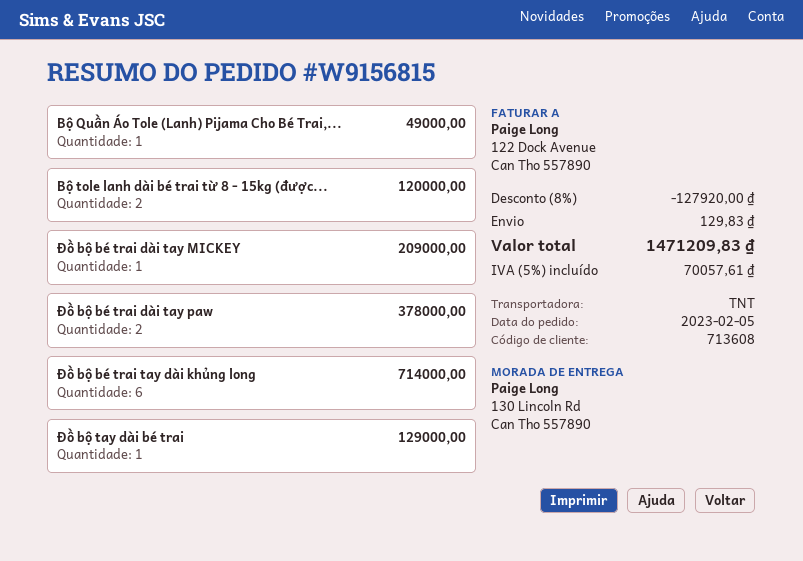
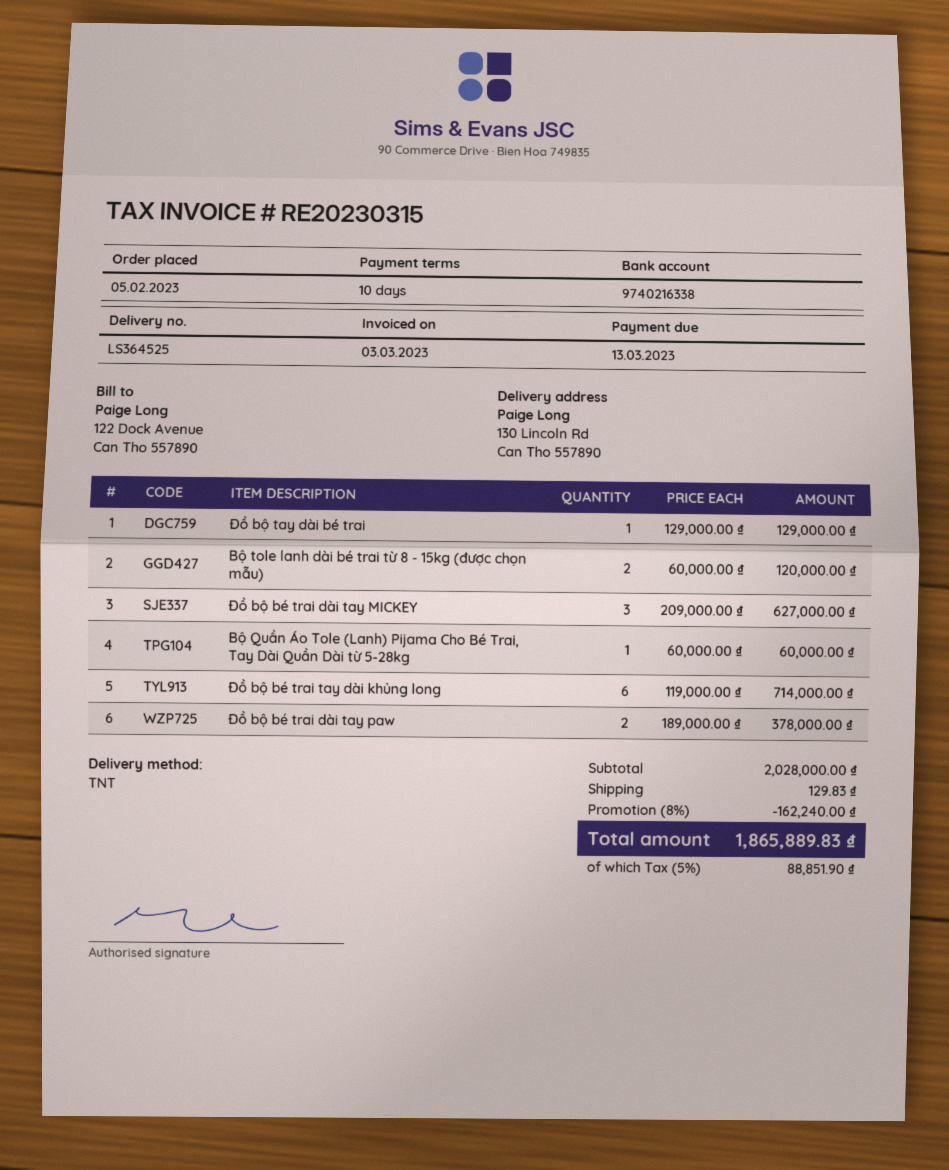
Bộ Quần Áo Tole (Lanh) Pijama Cho Bé Trai,...: 1 for 49000.00 -> 1 for 60000.00
Đồ bộ bé trai dài tay MICKEY: 1 for 209000.00 -> 3 for 627000.00
discount: 8% = 127920.00 -> 8% = 162240.00
tax: 5% = 70057.61 -> 5% = 88851.90
total: 1471209.83 -> 1865889.83

